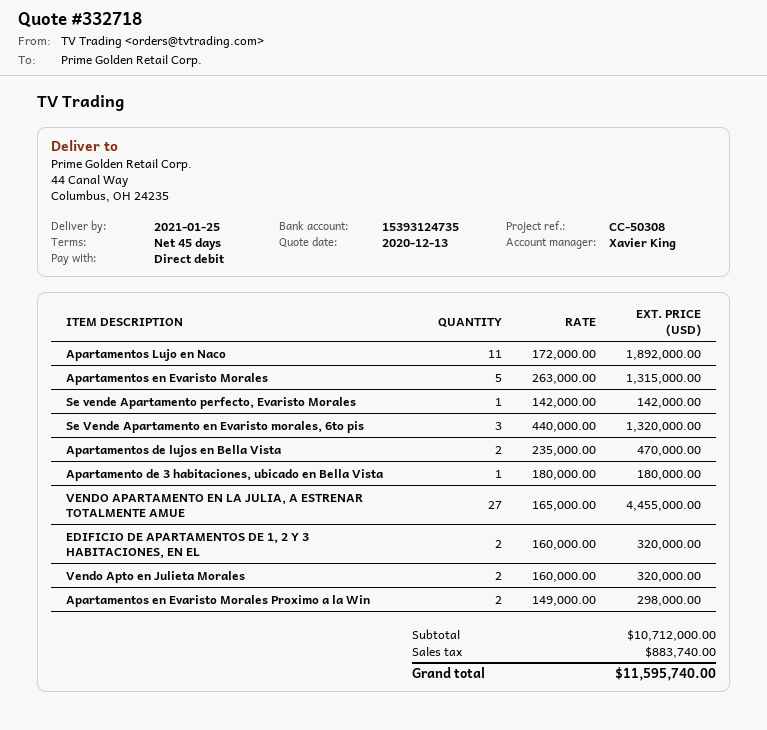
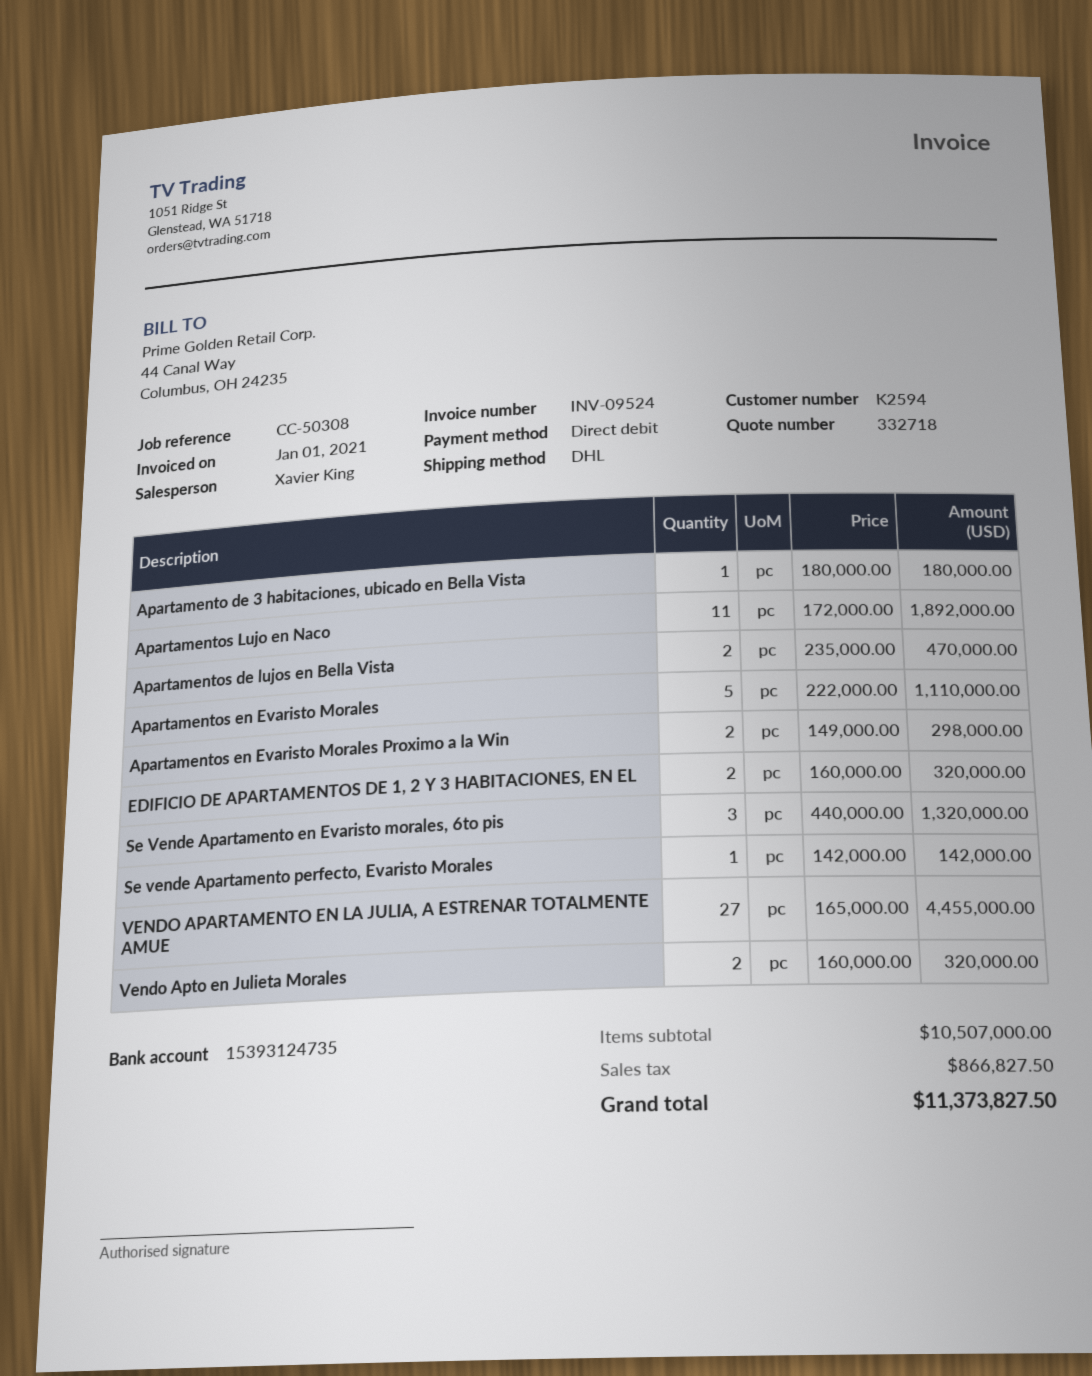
Apartamentos en Evaristo Morales: 5 x 263000.00 = 1315000.00 -> 5 x 222000.00 = 1110000.00
subtotal: 10712000.00 -> 10507000.00
tax: 883740.00 -> 866827.50
total: 11595740.00 -> 11373827.50

